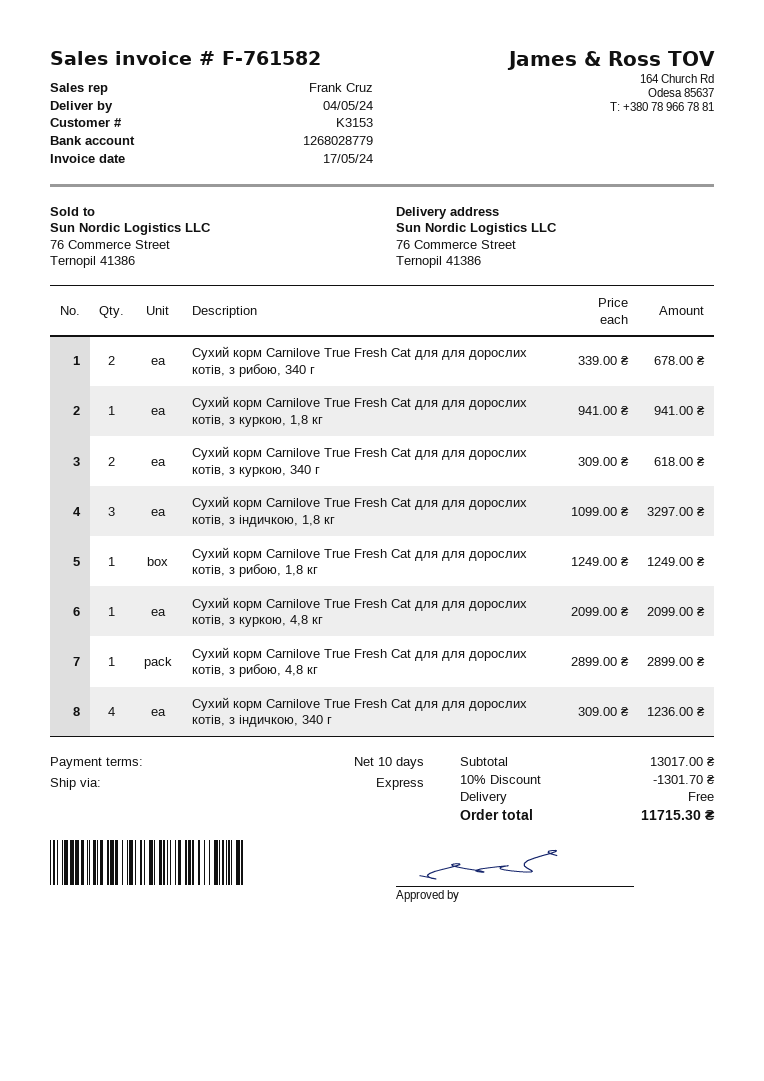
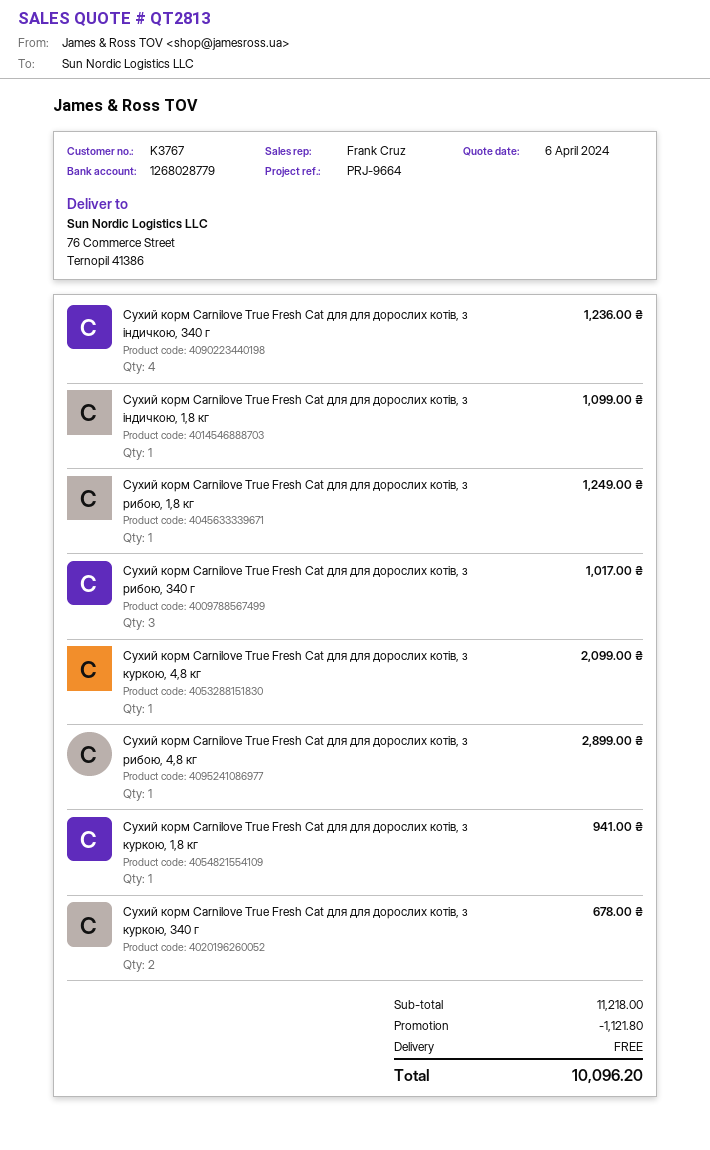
customer number: K3153 -> K3767
Сухий корм Carnilove True Fresh Cat для для дорослих котів, з рибою, 340 г: 2 for 678.00 -> 3 for 1017.00
Сухий корм Carnilove True Fresh Cat для для дорослих котів, з куркою, 340 г: 2 for 618.00 -> 2 for 678.00
Сухий корм Carnilove True Fresh Cat для для дорослих котів, з індичкою, 1,8 кг: 3 for 3297.00 -> 1 for 1099.00
subtotal: 13017.00 -> 11218.00
discount: 1301.70 -> 1121.80
total: 11715.30 -> 10096.20

